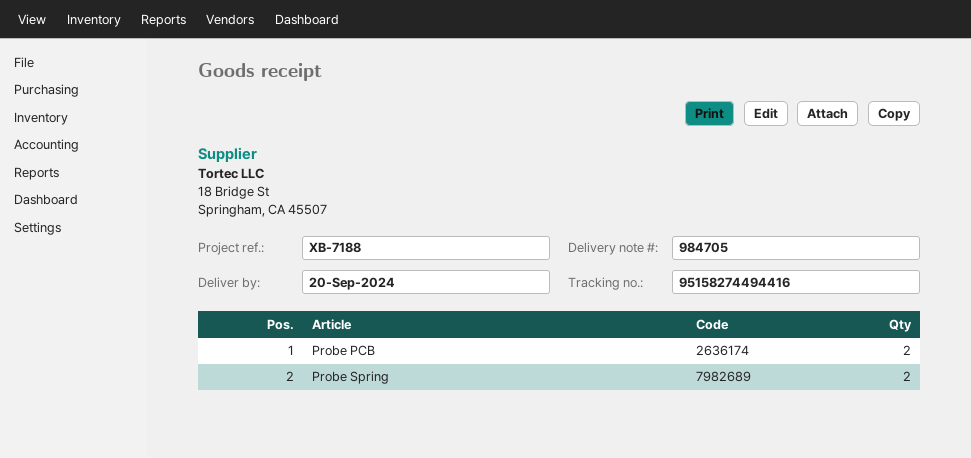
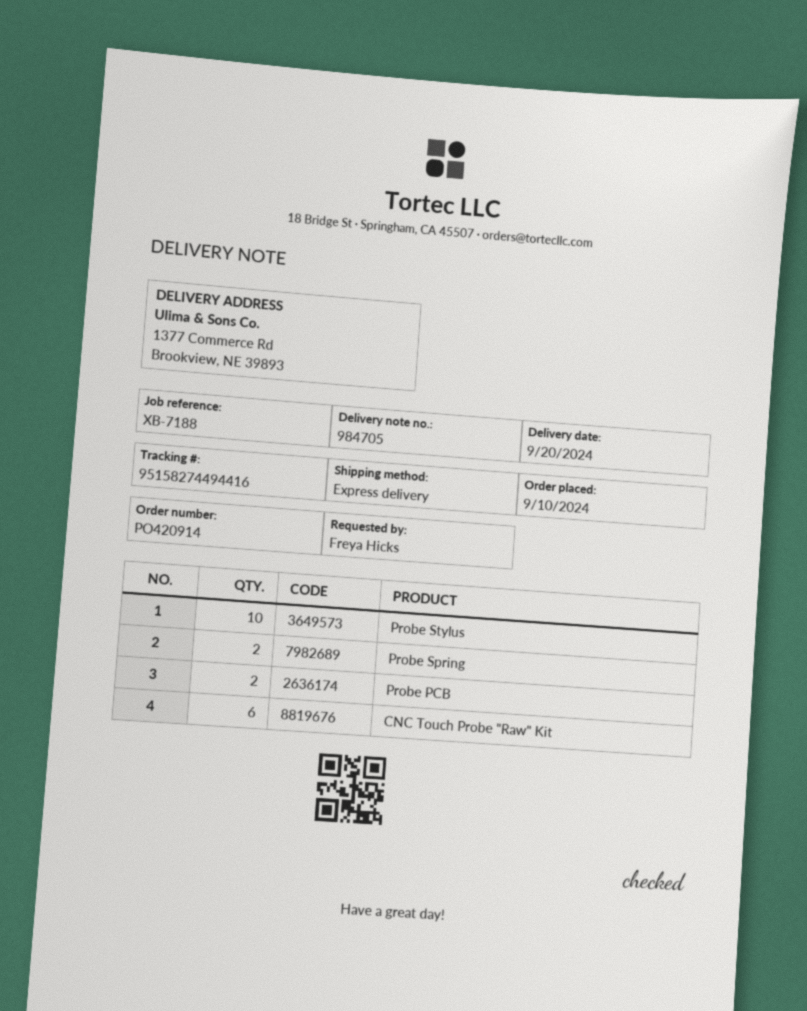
Probe Stylus: none -> 10
CNC Touch Probe "Raw" Kit: none -> 6

